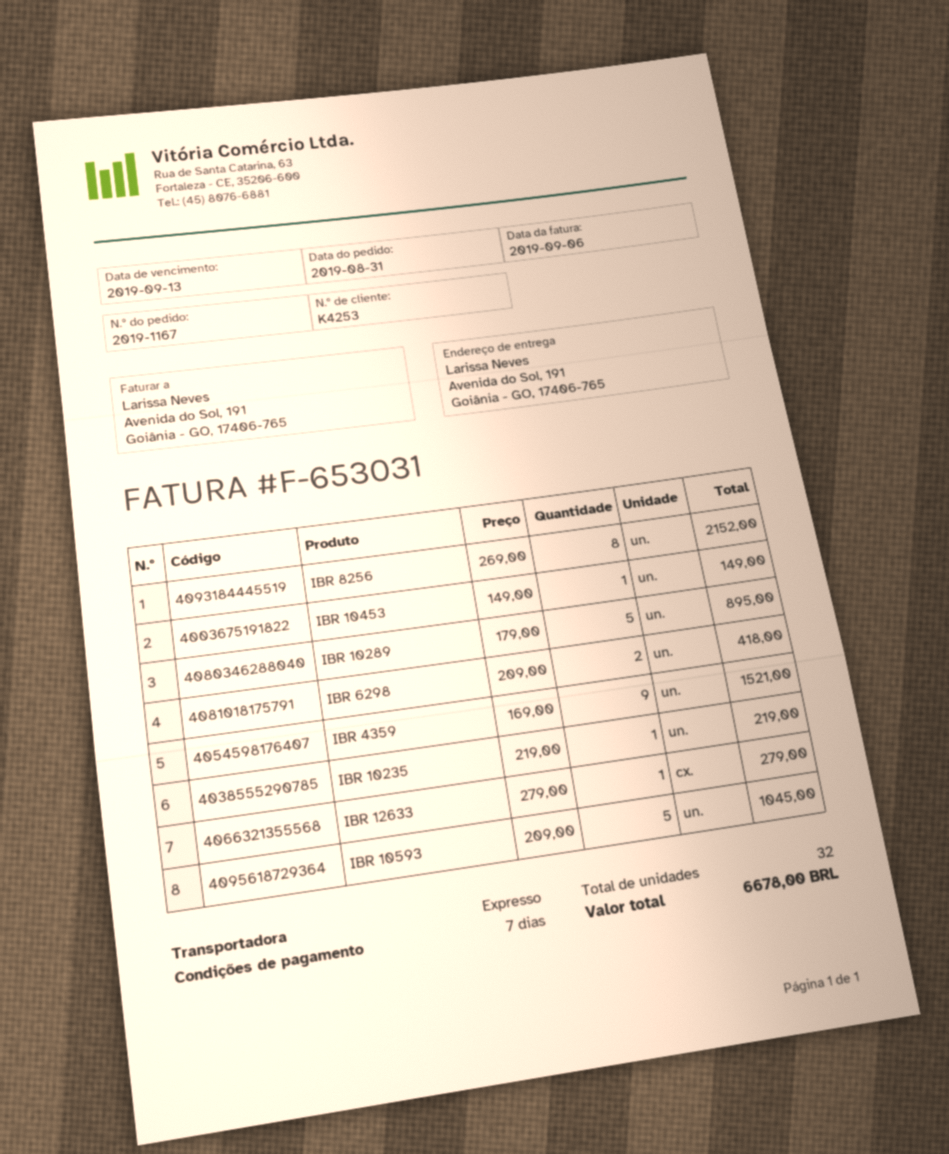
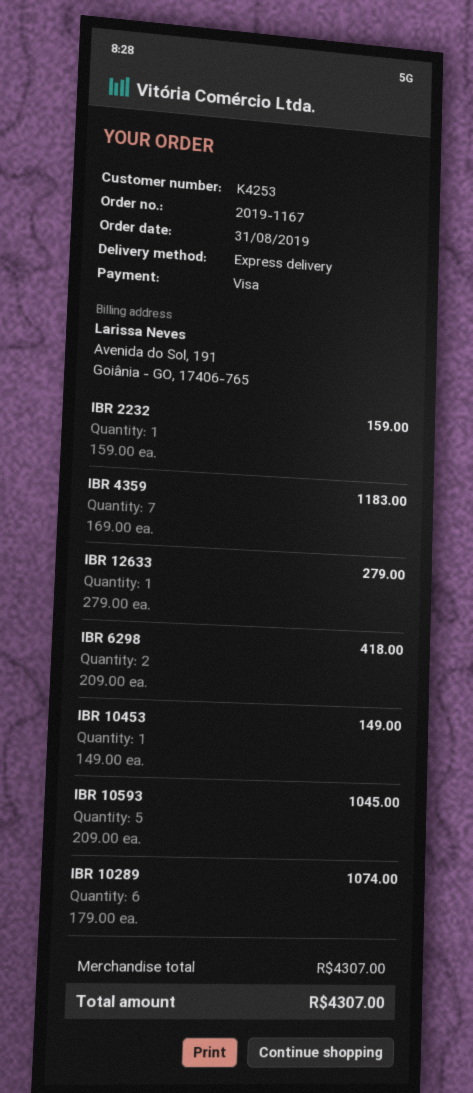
IBR 8256: 8 x 269.00 = 2152.00 -> none
IBR 10289: 5 x 179.00 = 895.00 -> 6 x 179.00 = 1074.00
IBR 4359: 9 x 169.00 = 1521.00 -> 7 x 169.00 = 1183.00
IBR 10235: 1 x 219.00 = 219.00 -> none
IBR 2232: none -> 1 x 159.00 = 159.00
total: 6678.00 -> 4307.00

